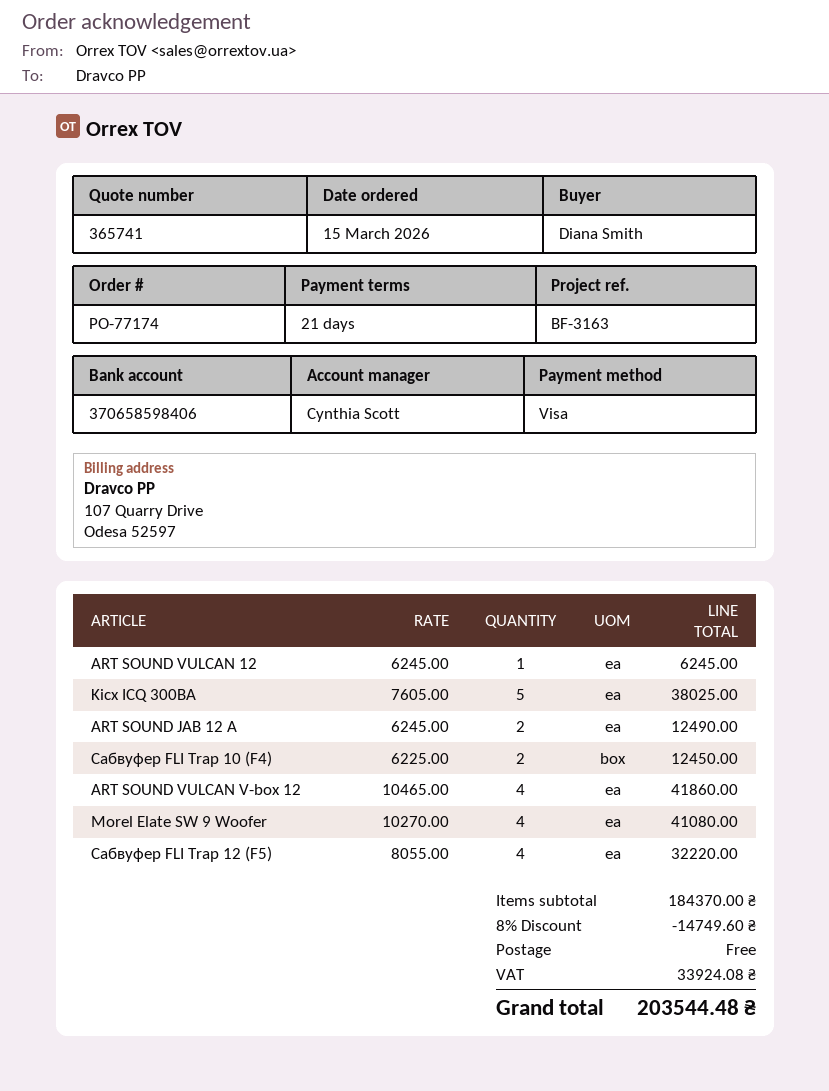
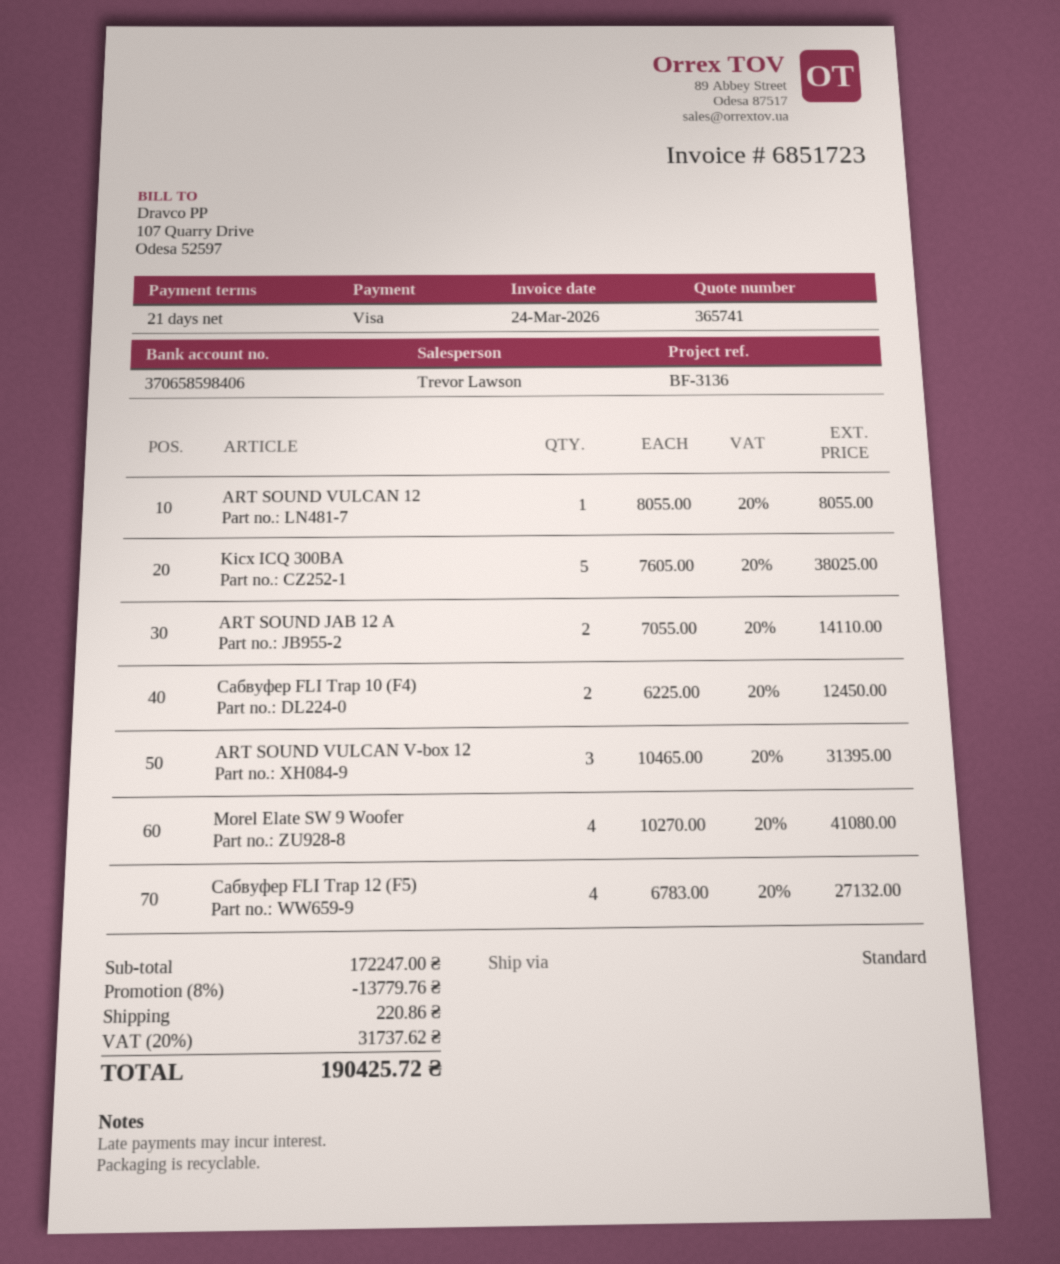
reference: BF-3163 -> BF-3136
sales rep: Cynthia Scott -> Trevor Lawson
ART SOUND VULCAN 12: 1 x 6245.00 = 6245.00 -> 1 x 8055.00 = 8055.00
ART SOUND JAB 12 A: 2 x 6245.00 = 12490.00 -> 2 x 7055.00 = 14110.00
ART SOUND VULCAN V-box 12: 4 x 10465.00 = 41860.00 -> 3 x 10465.00 = 31395.00
Сабвуфер FLI Trap 12 (F5): 4 x 8055.00 = 32220.00 -> 4 x 6783.00 = 27132.00
subtotal: 184370.00 -> 172247.00
discount: 8% = 14749.60 -> 8% = 13779.76
shipping: 0.00 -> 220.86
tax: 33924.08 -> 31737.62
total: 203544.48 -> 190425.72

